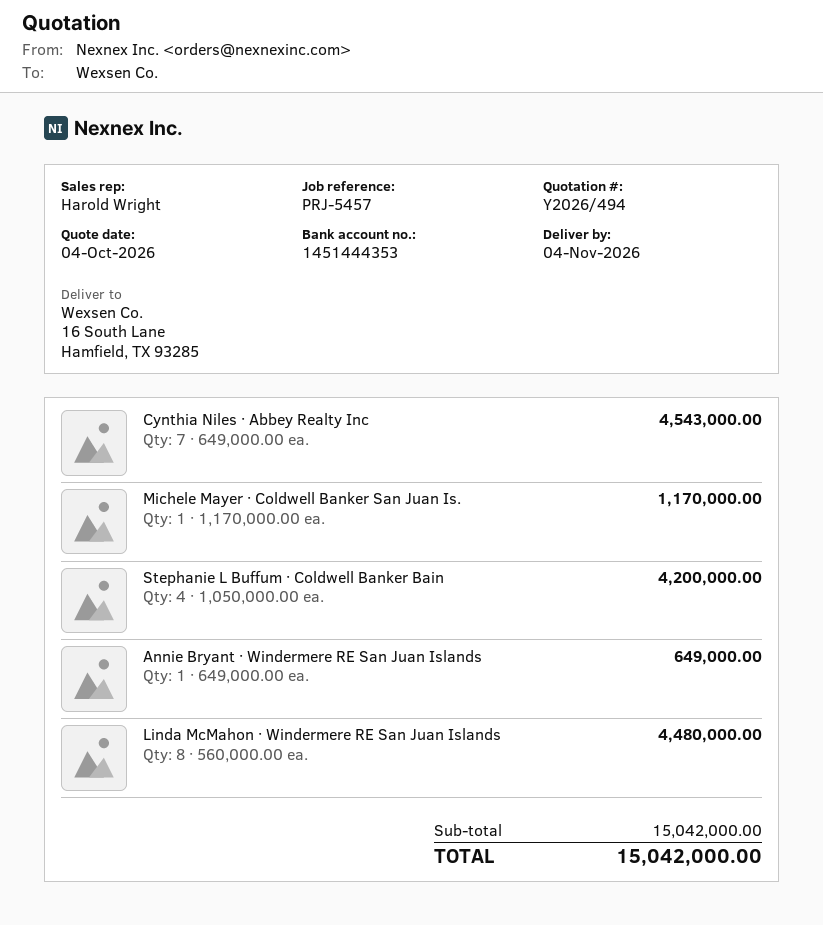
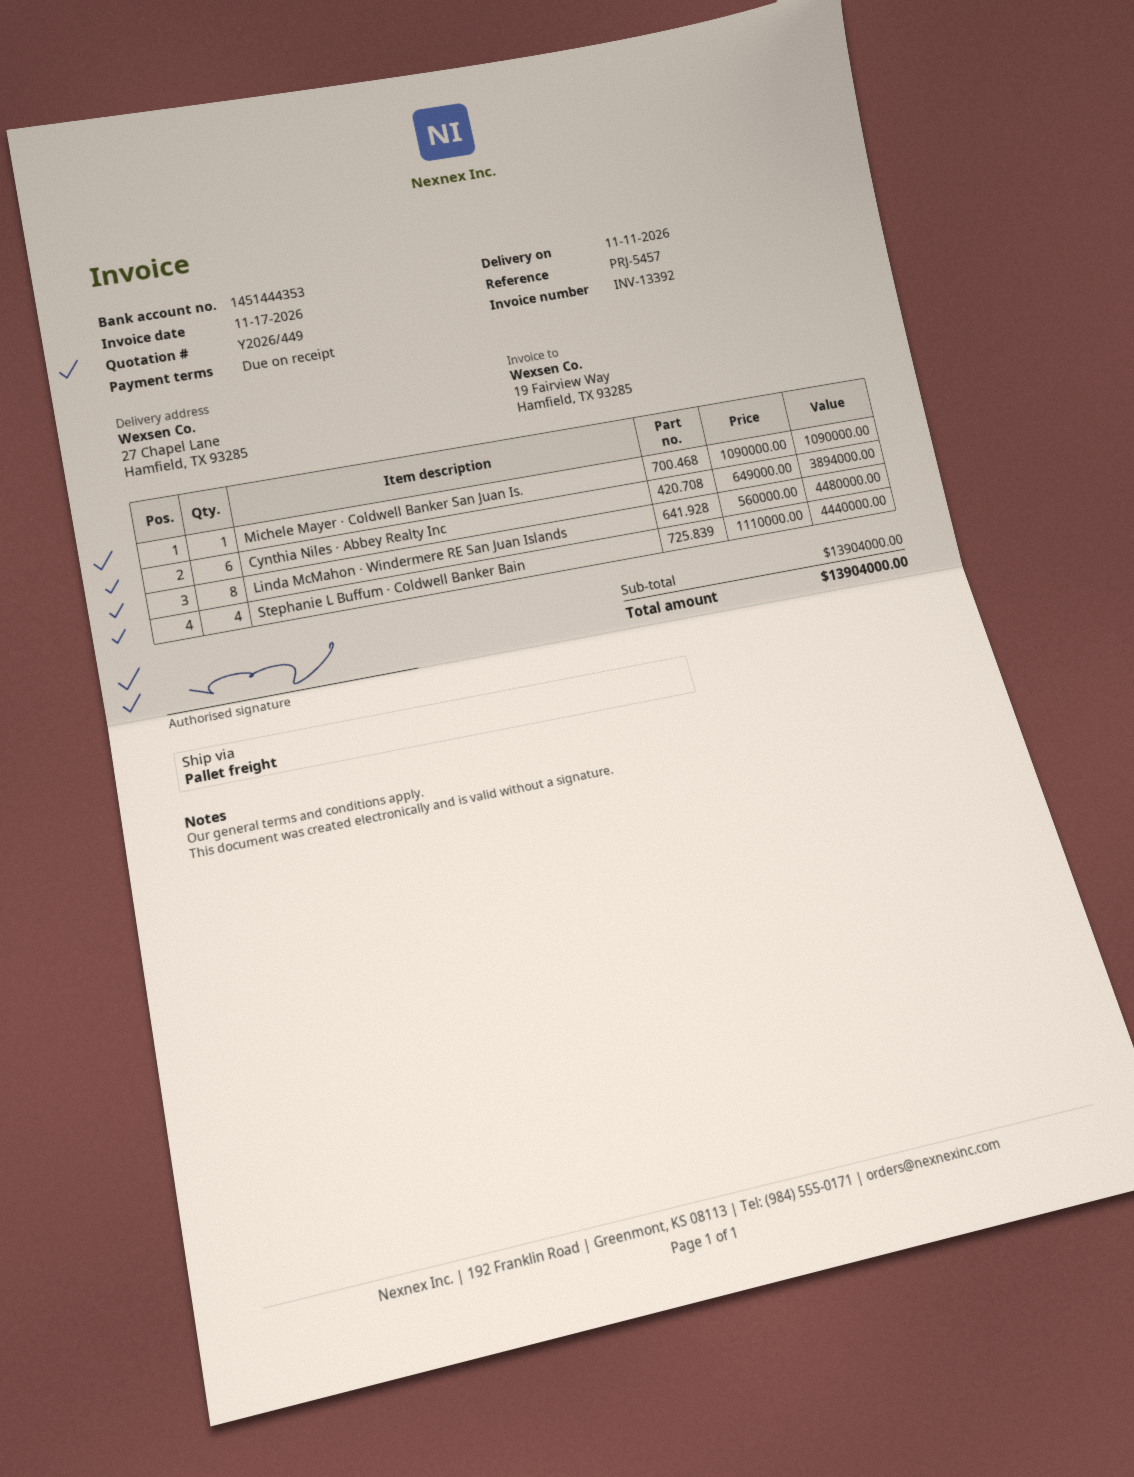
quote number: Y2026/494 -> Y2026/449
delivery date: 2026-11-04 -> 2026-11-11
ship to: 16 South Lane, Hamfield, TX 93285 -> 27 Chapel Lane, Hamfield, TX 93285
Cynthia Niles · Abbey Realty Inc: 7 x 649000.00 = 4543000.00 -> 6 x 649000.00 = 3894000.00
Michele Mayer · Coldwell Banker San Juan Is.: 1 x 1170000.00 = 1170000.00 -> 1 x 1090000.00 = 1090000.00
Stephanie L Buffum · Coldwell Banker Bain: 4 x 1050000.00 = 4200000.00 -> 4 x 1110000.00 = 4440000.00
Annie Bryant · Windermere RE San Juan Islands: 1 x 649000.00 = 649000.00 -> none
subtotal: 15042000.00 -> 13904000.00
total: 15042000.00 -> 13904000.00

